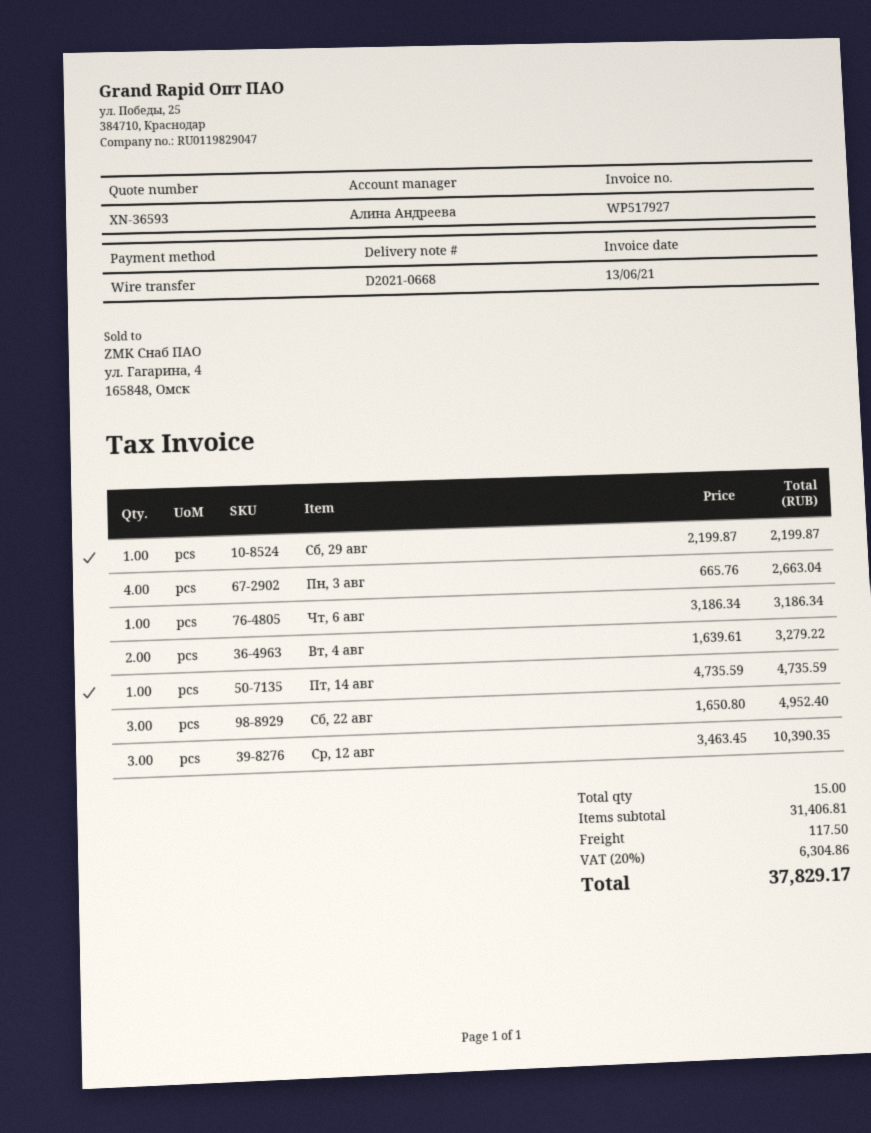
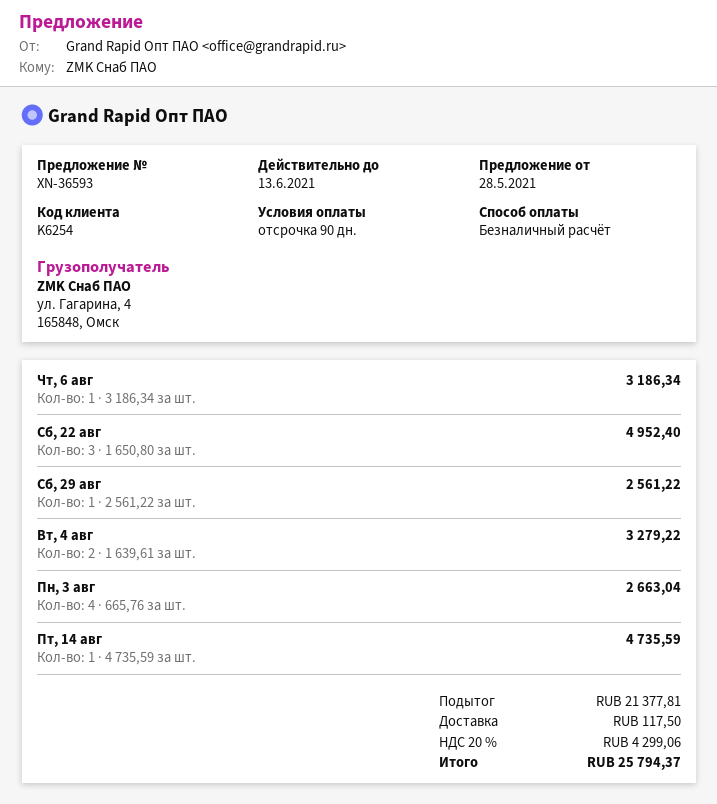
Сб, 29 авг: 1 x 2199.87 = 2199.87 -> 1 x 2561.22 = 2561.22
Ср, 12 авг: 3 x 3463.45 = 10390.35 -> none
subtotal: 31406.81 -> 21377.81
tax: 20% = 6304.86 -> 20% = 4299.06
total: 37829.17 -> 25794.37

